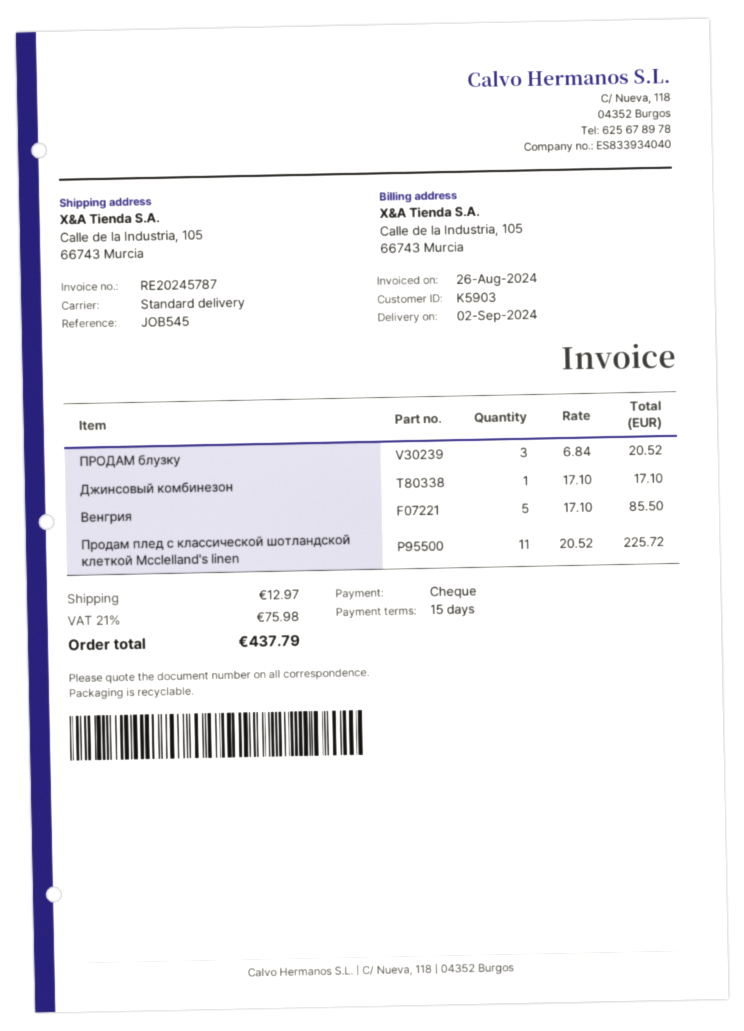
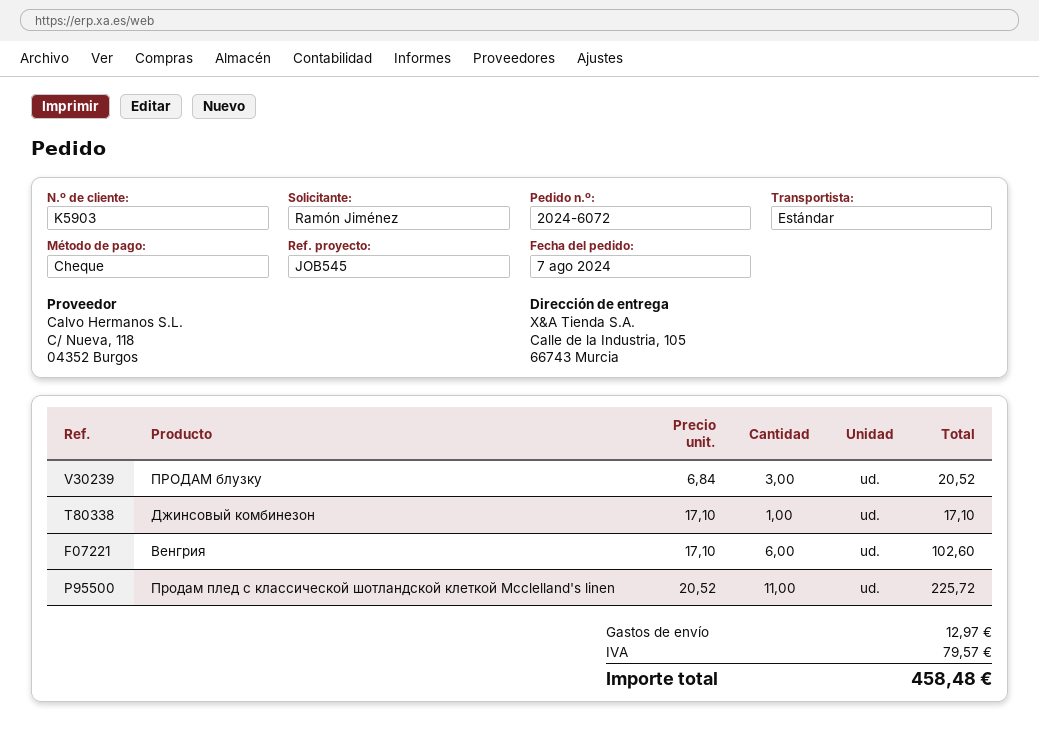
Венгрия: 5 x 17.10 = 85.50 -> 6 x 17.10 = 102.60
tax: 75.98 -> 79.57
total: 437.79 -> 458.48

